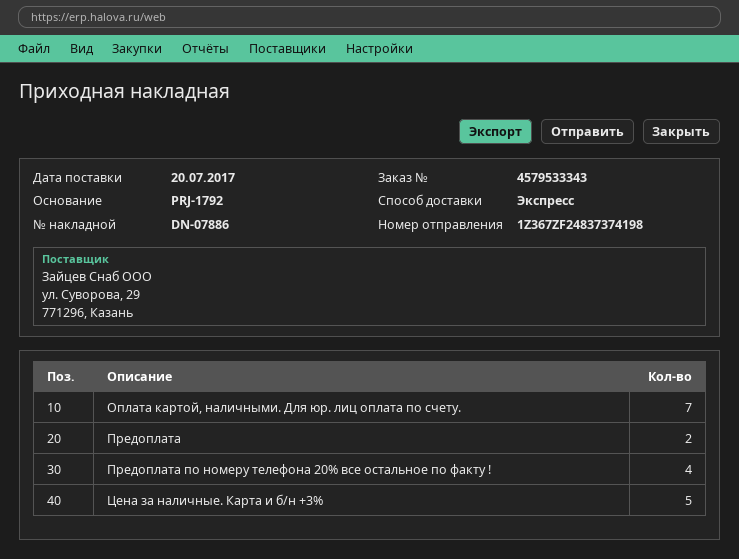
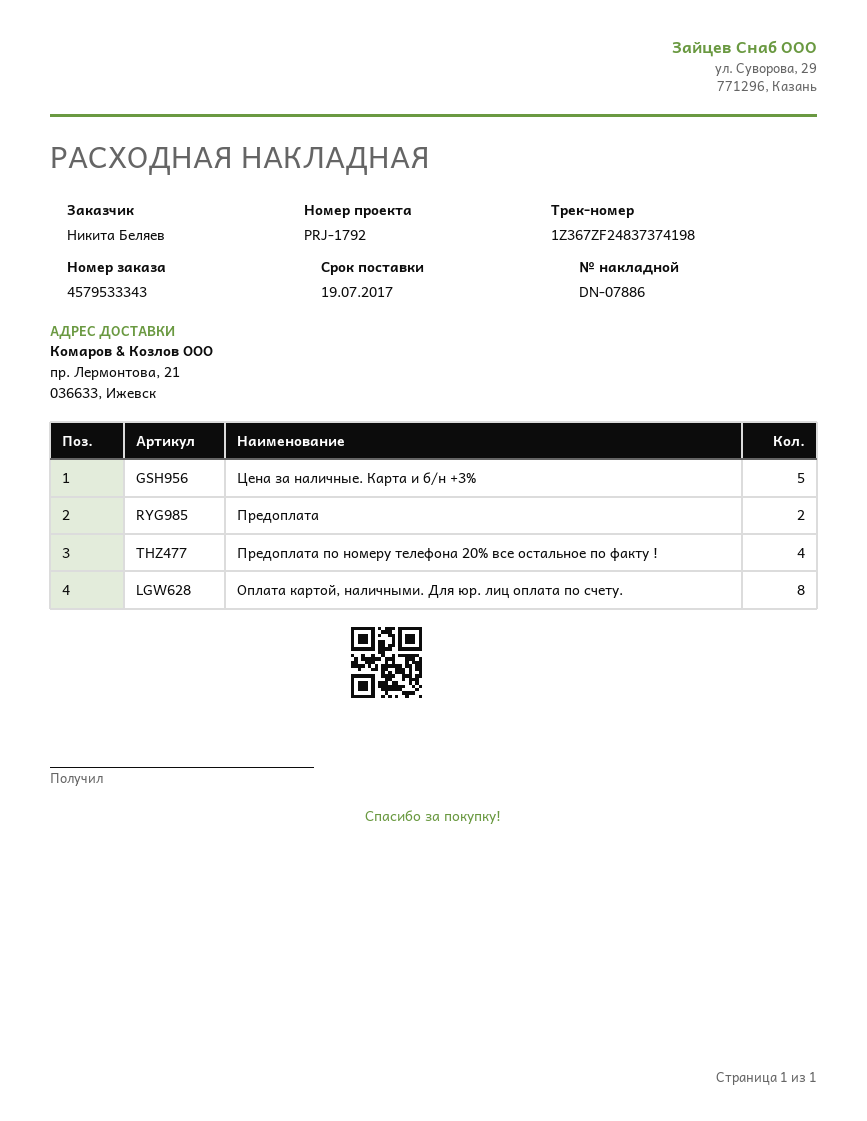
delivery date: 2017-07-20 -> 2017-07-19
Оплата картой, наличными. Для юр. лиц оплата по счету.: 7 -> 8

